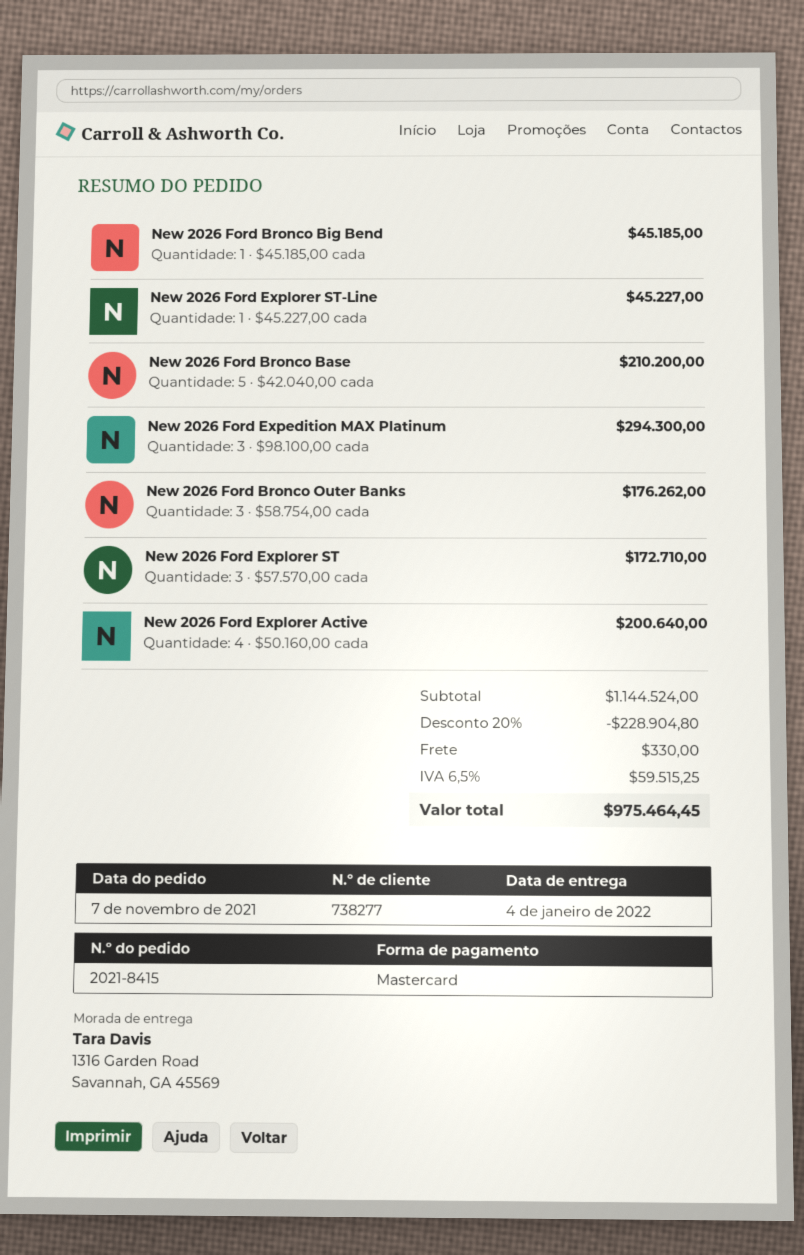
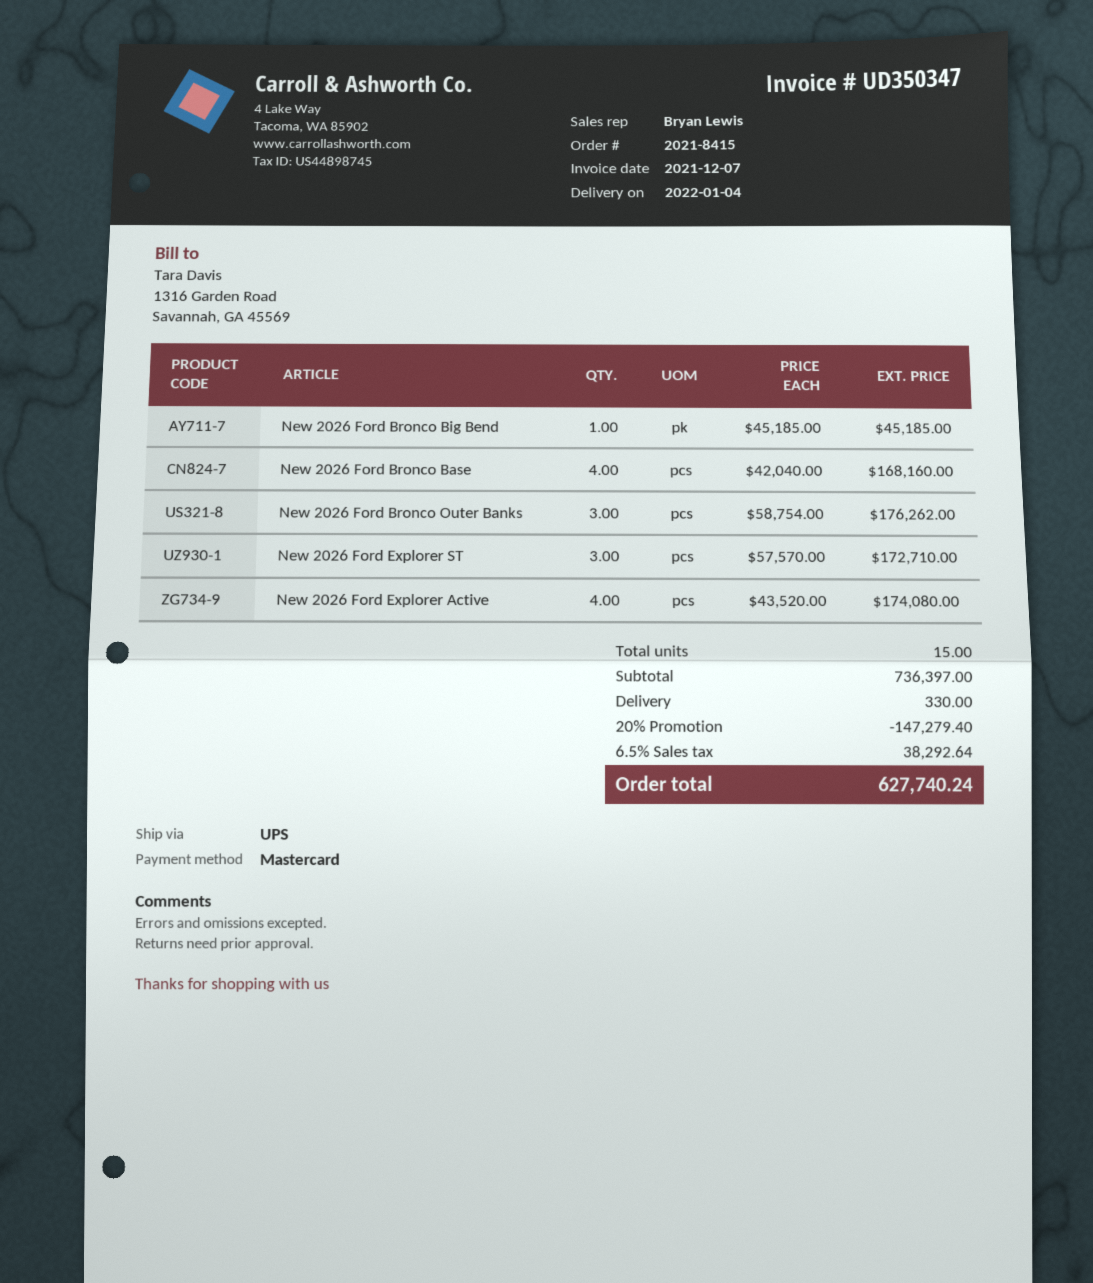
New 2026 Ford Explorer ST-Line: 1 x 45227.00 = 45227.00 -> none
New 2026 Ford Bronco Base: 5 x 42040.00 = 210200.00 -> 4 x 42040.00 = 168160.00
New 2026 Ford Expedition MAX Platinum: 3 x 98100.00 = 294300.00 -> none
New 2026 Ford Explorer Active: 4 x 50160.00 = 200640.00 -> 4 x 43520.00 = 174080.00
subtotal: 1144524.00 -> 736397.00
discount: 20% = 228904.80 -> 20% = 147279.40
tax: 6.5% = 59515.25 -> 6.5% = 38292.64
total: 975464.45 -> 627740.24

